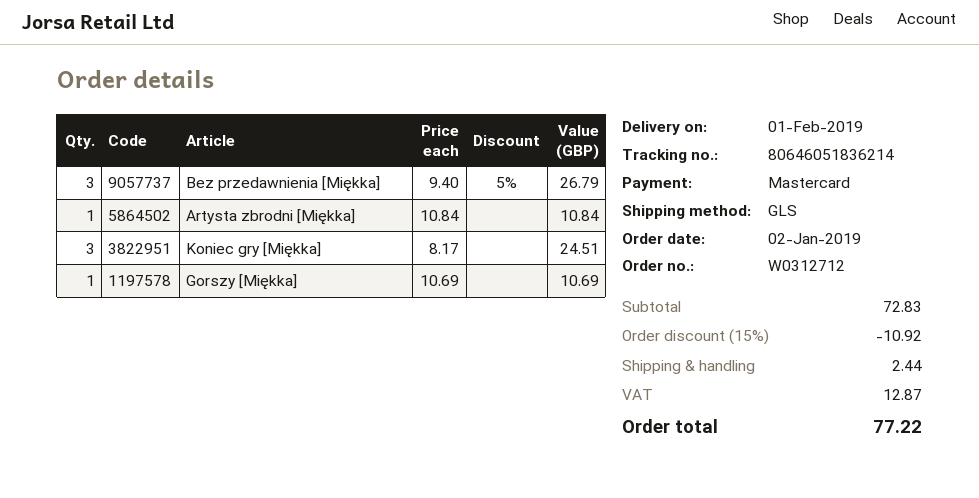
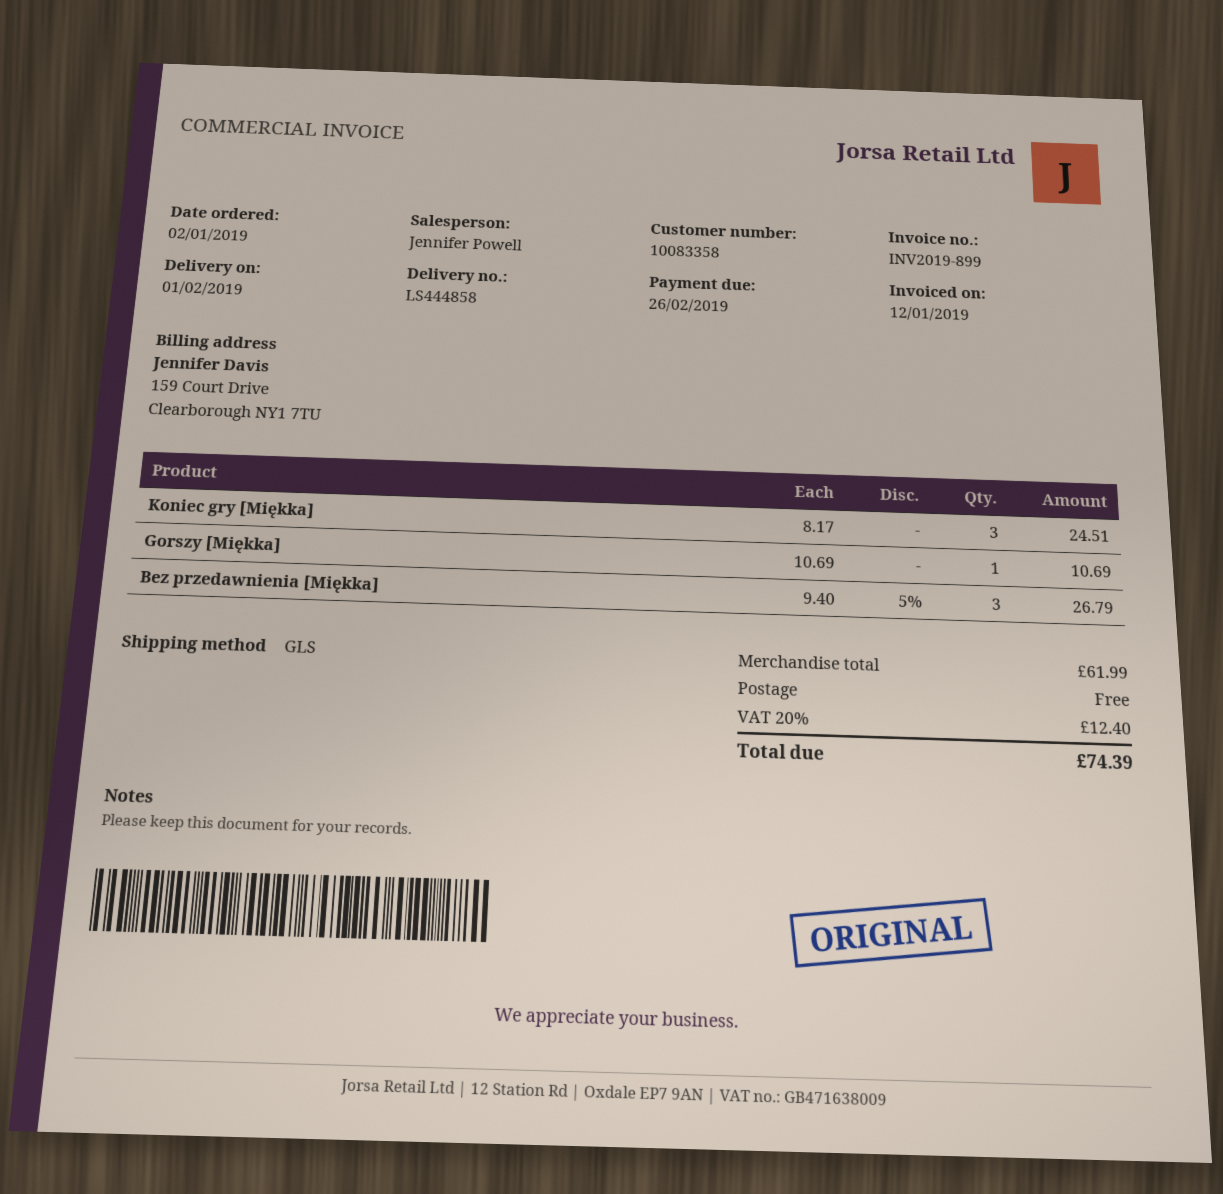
Artysta zbrodni [Miękka]: 1 x 10.84 = 10.84 -> none
subtotal: 72.83 -> 61.99
discount: 15% = 10.92 -> none
shipping: 2.44 -> 0.00
tax: 12.87 -> 12.40
total: 77.22 -> 74.39

